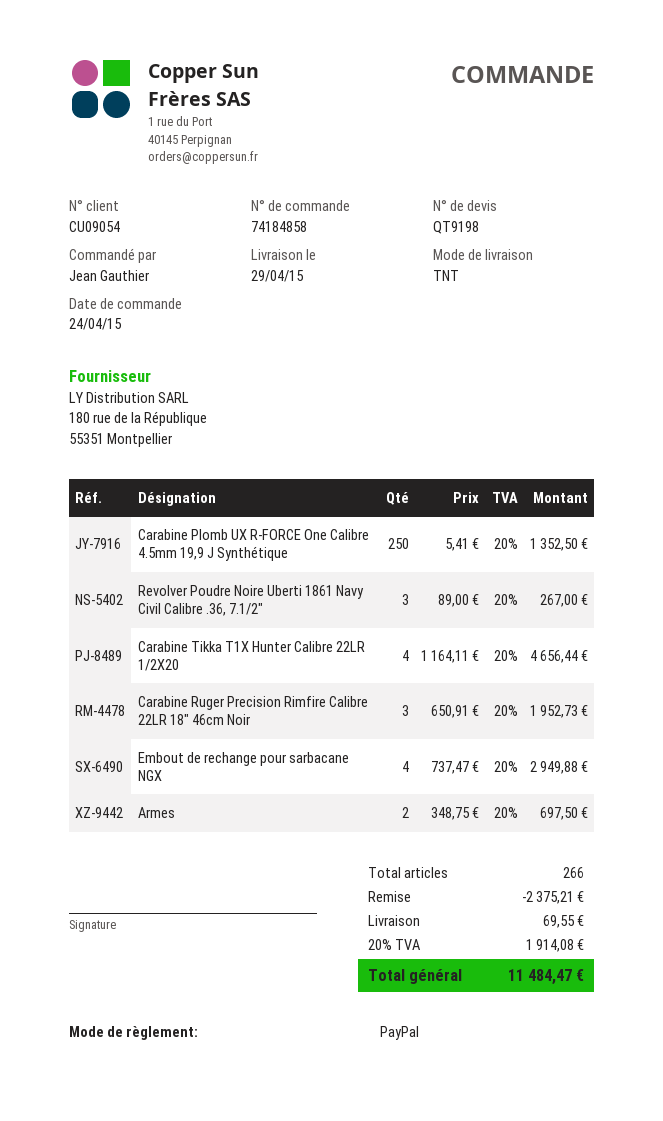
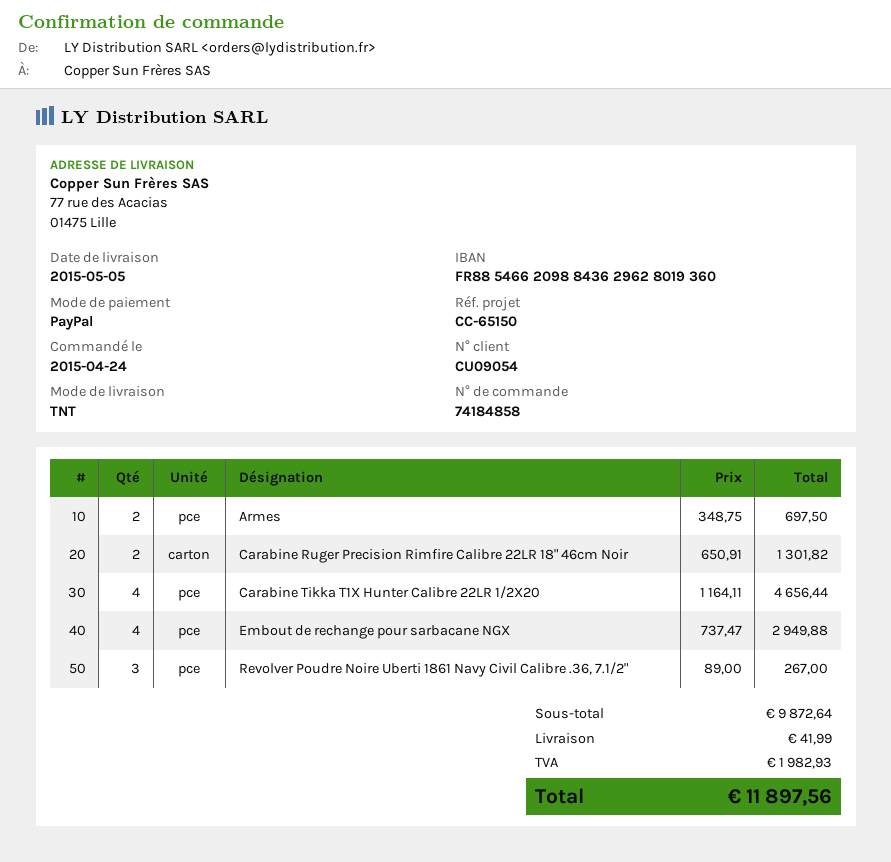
delivery date: 2015-04-29 -> 2015-05-05
Carabine Plomb UX R-FORCE One Calibre 4.5mm 19,9 J Synthétique: 250 x 5.41 = 1352.50 -> none
Carabine Ruger Precision Rimfire Calibre 22LR 18" 46cm Noir: 3 x 650.91 = 1952.73 -> 2 x 650.91 = 1301.82
discount: 2375.21 -> none
shipping: 69.55 -> 41.99
tax: 1914.08 -> 1982.93
total: 11484.47 -> 11897.56

